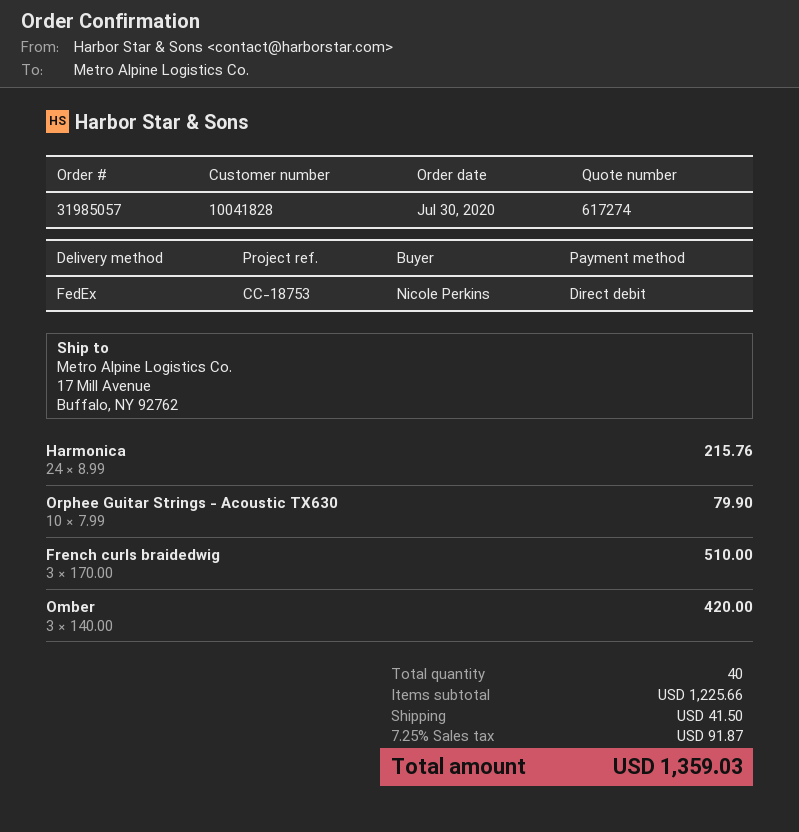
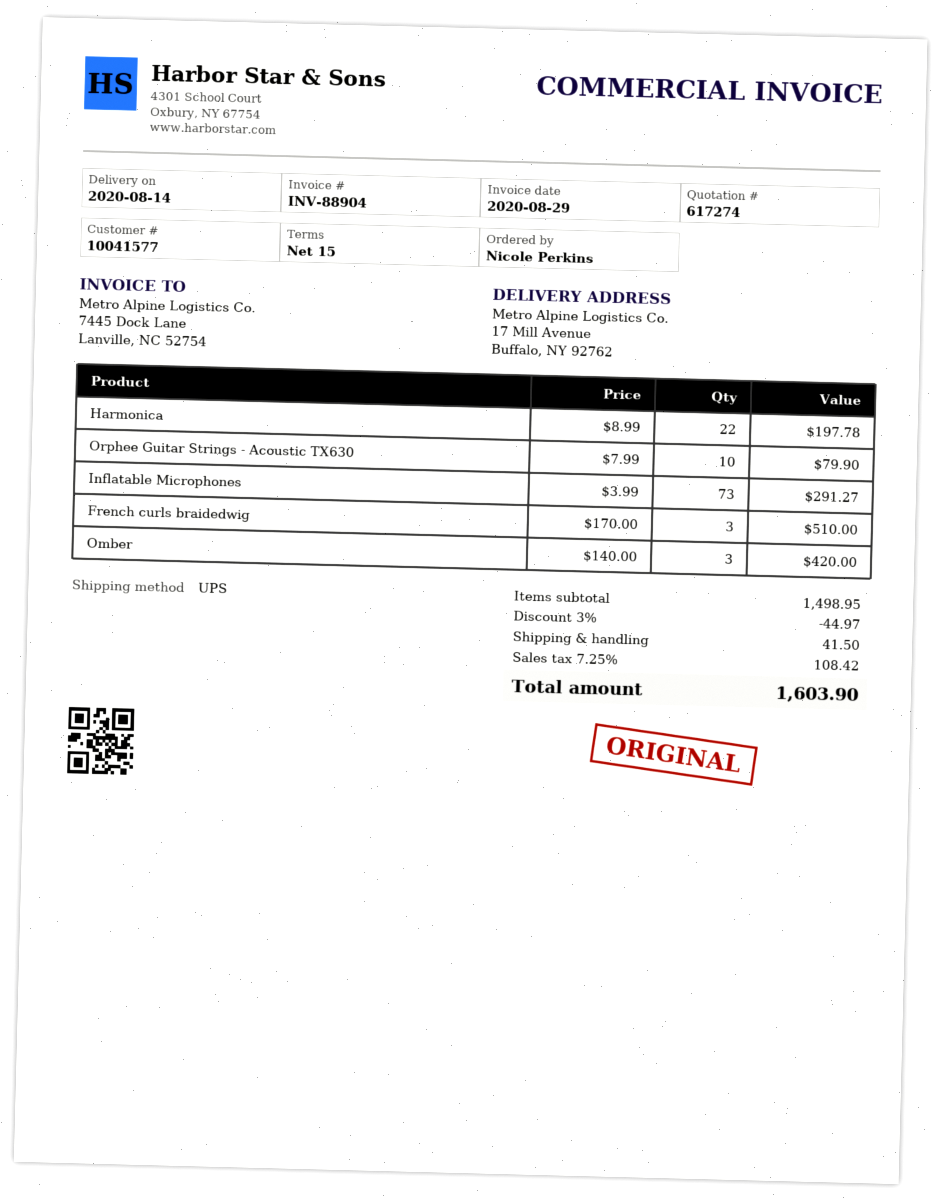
customer number: 10041828 -> 10041577
shipping method: FedEx -> UPS
Harmonica: 24 x 8.99 = 215.76 -> 22 x 8.99 = 197.78
Inflatable Microphones: none -> 73 x 3.99 = 291.27
subtotal: 1225.66 -> 1498.95
discount: none -> 3% = 44.97
tax: 7.25% = 91.87 -> 7.25% = 108.42
total: 1359.03 -> 1603.90

